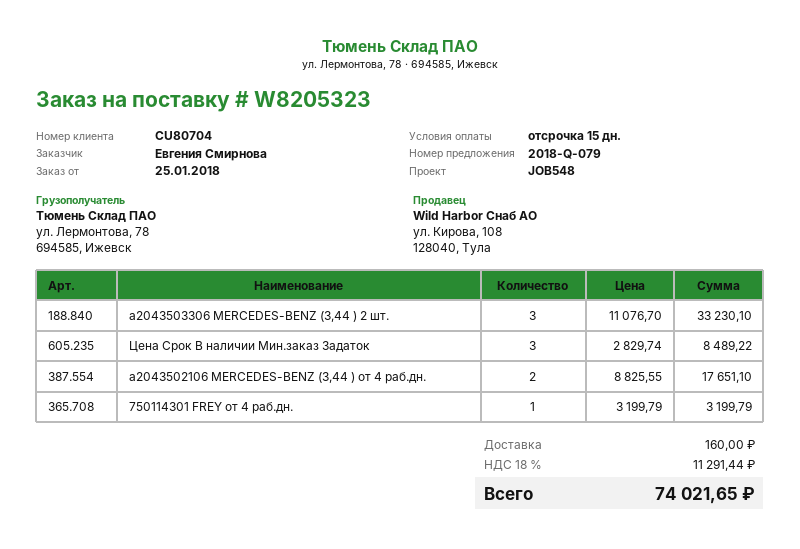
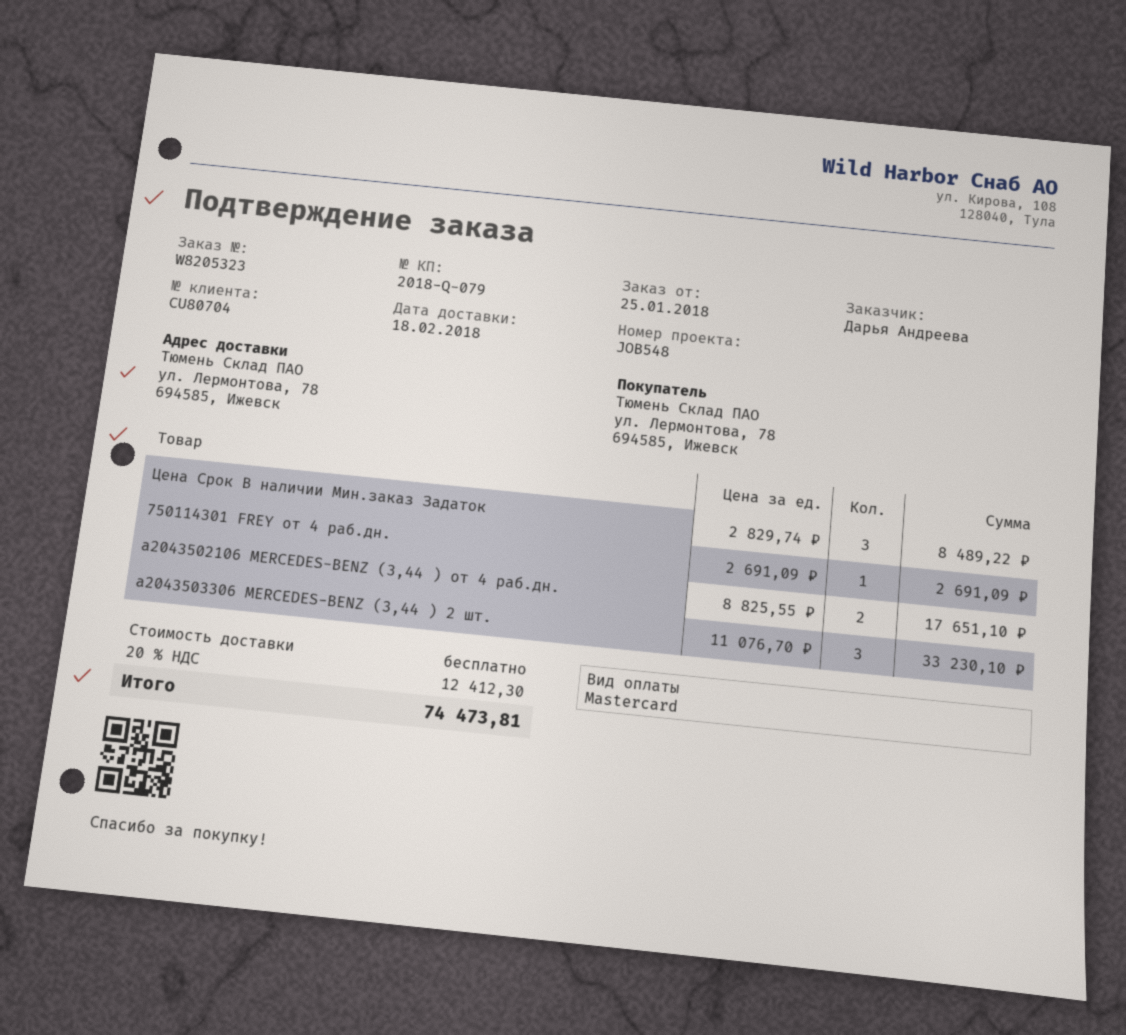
ordered by: Евгения Смирнова -> Дарья Андреева
750114301 FREY от 4 раб.дн.: 1 x 3199.79 = 3199.79 -> 1 x 2691.09 = 2691.09
shipping: 160.00 -> 0.00
tax: 18% = 11291.44 -> 20% = 12412.30
total: 74021.65 -> 74473.81

